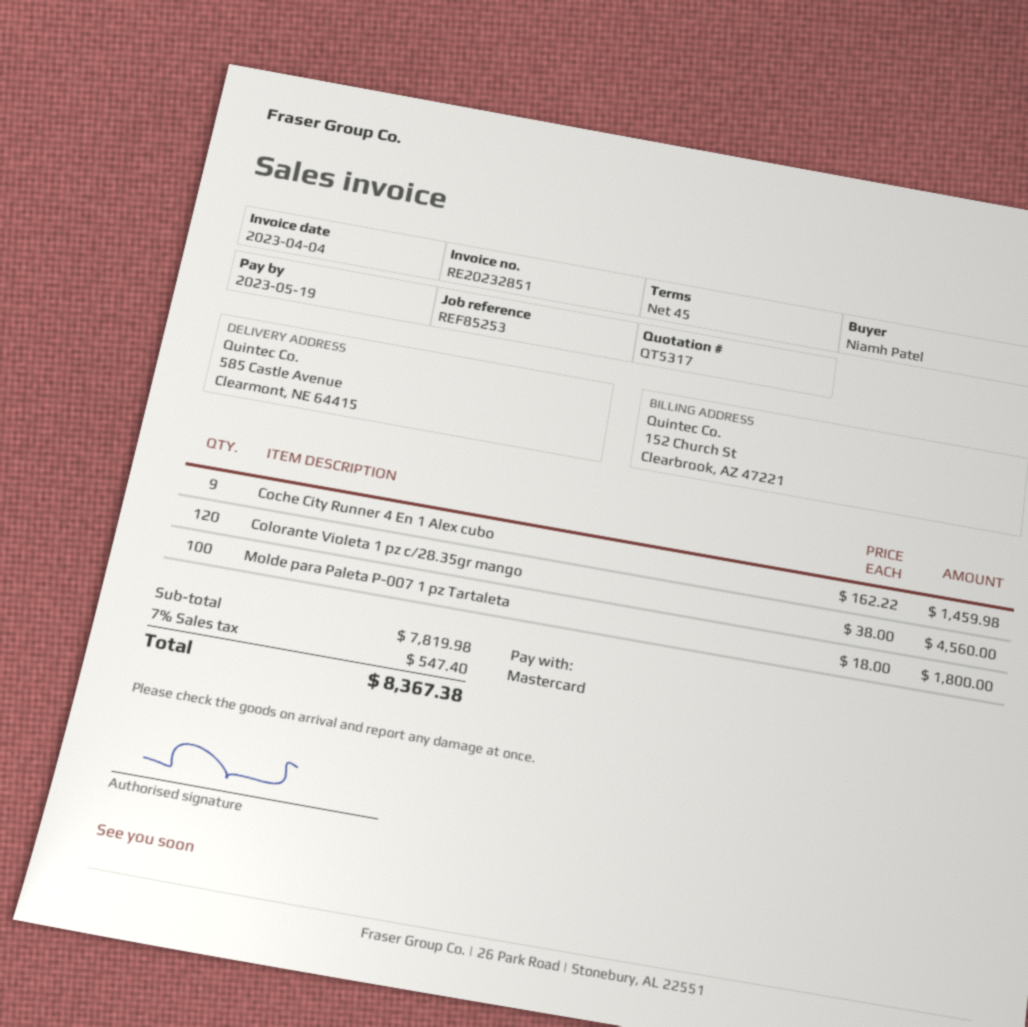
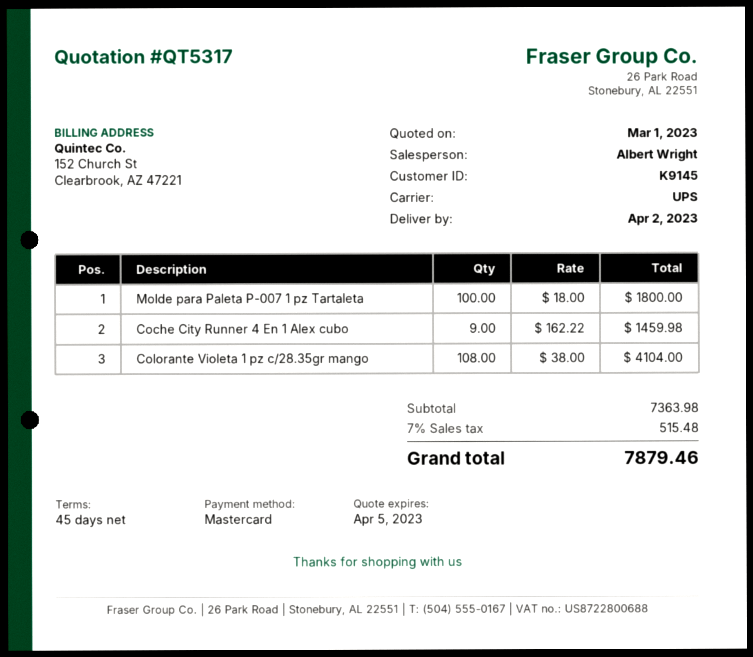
Colorante Violeta 1 pz c/28.35gr mango: 120 x 38.00 = 4560.00 -> 108 x 38.00 = 4104.00
subtotal: 7819.98 -> 7363.98
tax: 7% = 547.40 -> 7% = 515.48
total: 8367.38 -> 7879.46

